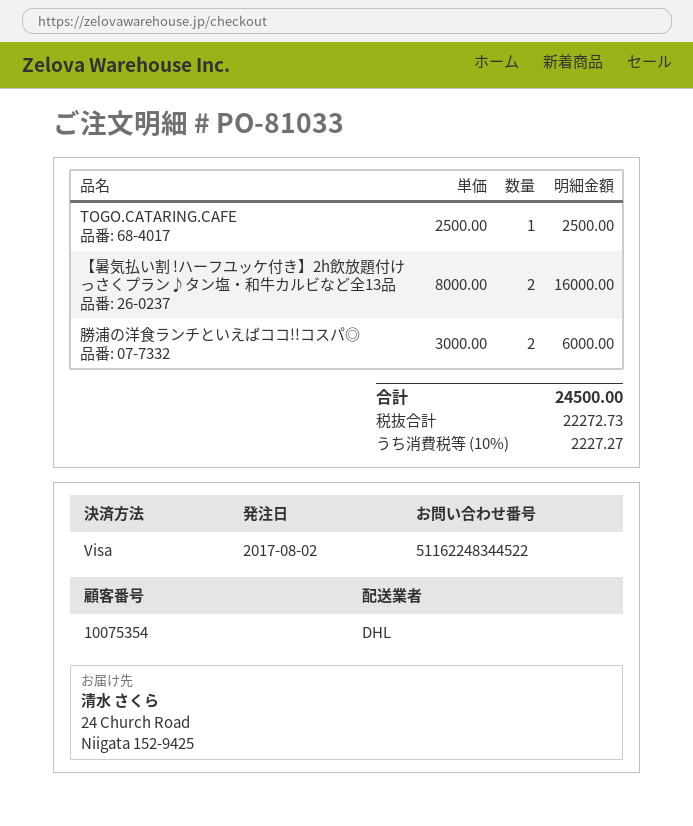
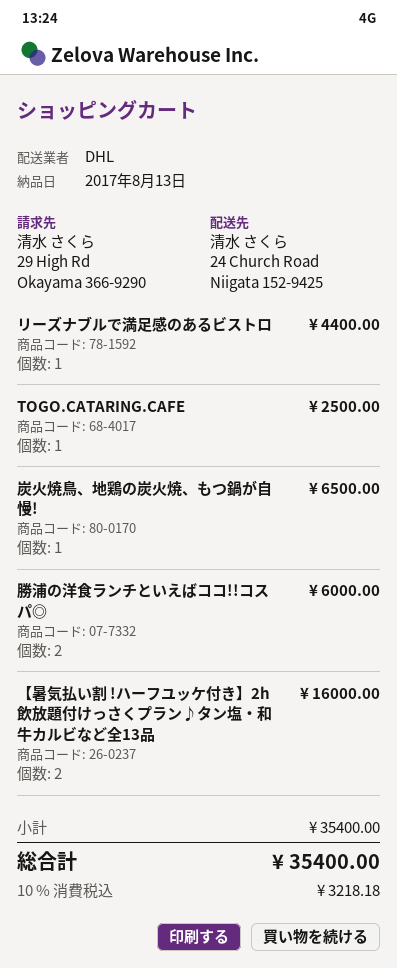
リーズナブルで満足感のあるビストロ: none -> 1 for 4400.00
炭火焼鳥、地鶏の炭火焼、もつ鍋が自慢!: none -> 1 for 6500.00
tax: 10% = 2227.27 -> 10% = 3218.18
total: 24500.00 -> 35400.00

